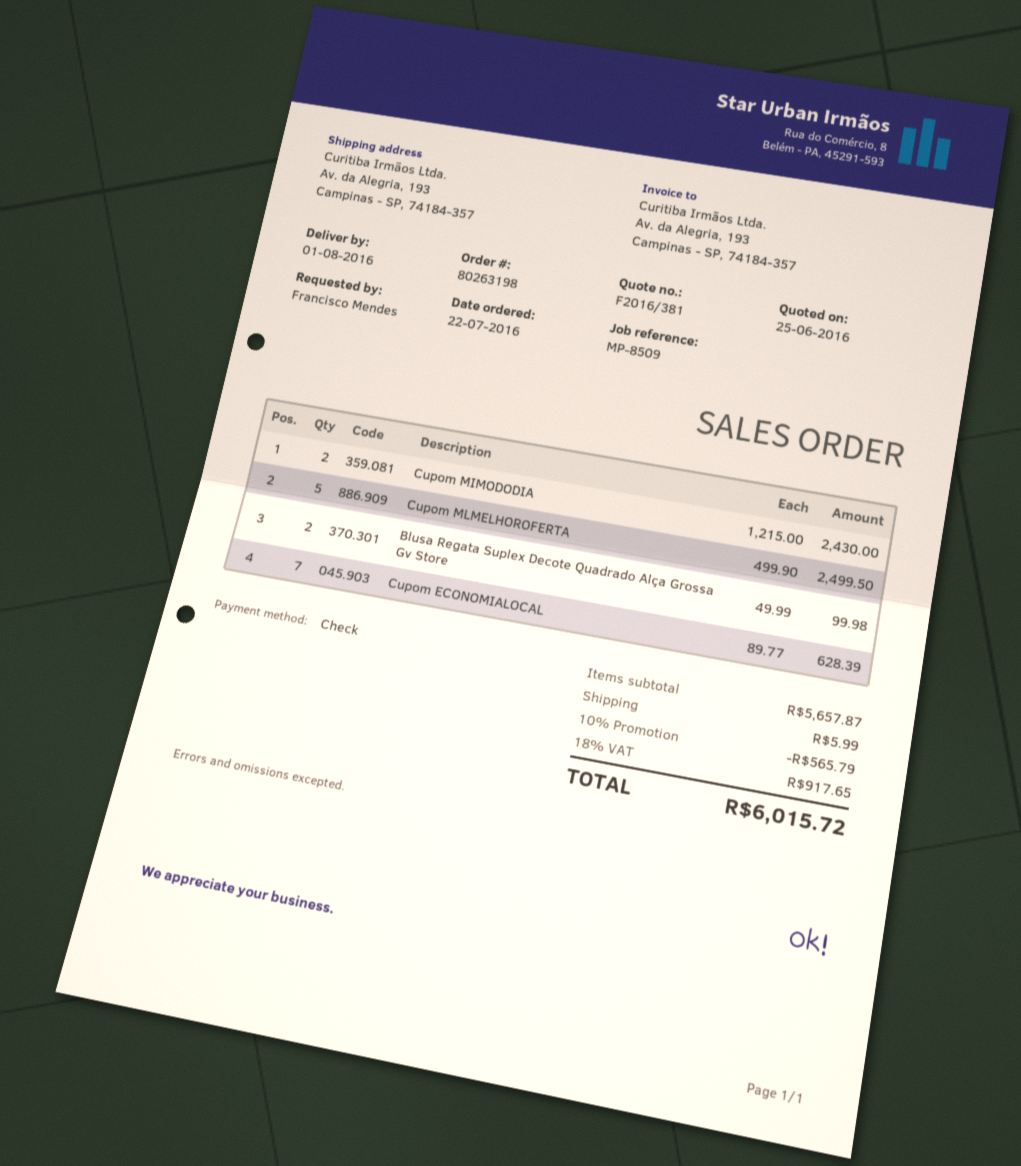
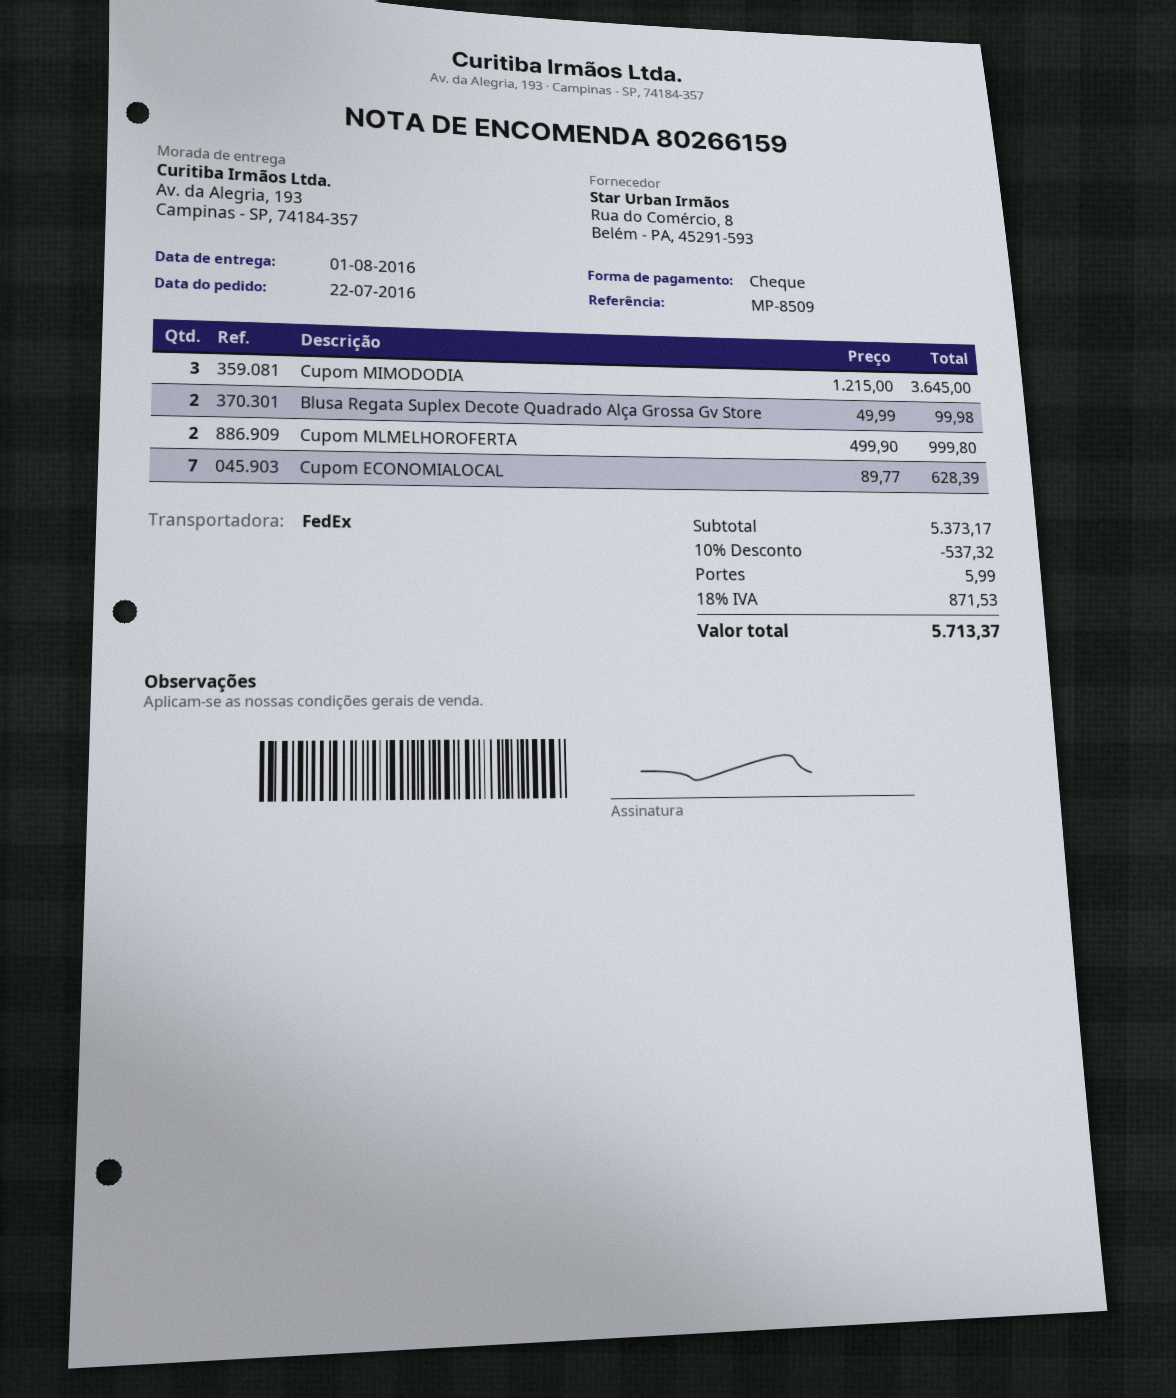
order number: 80263198 -> 80266159
Cupom MIMODODIA: 2 x 1215.00 = 2430.00 -> 3 x 1215.00 = 3645.00
Cupom MLMELHOROFERTA: 5 x 499.90 = 2499.50 -> 2 x 499.90 = 999.80
subtotal: 5657.87 -> 5373.17
discount: 10% = 565.79 -> 10% = 537.32
tax: 18% = 917.65 -> 18% = 871.53
total: 6015.72 -> 5713.37

